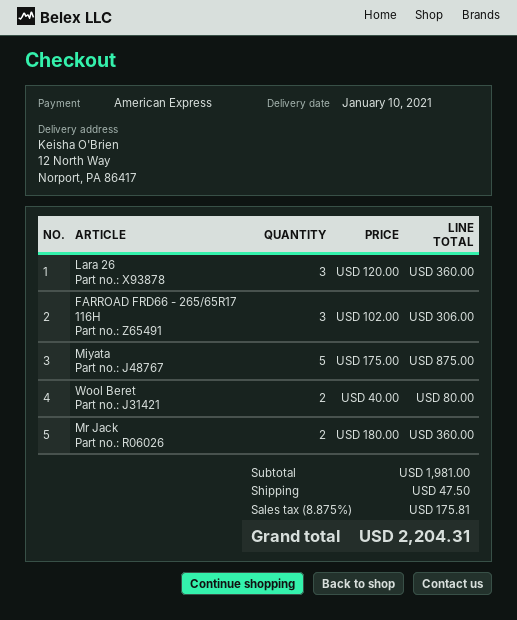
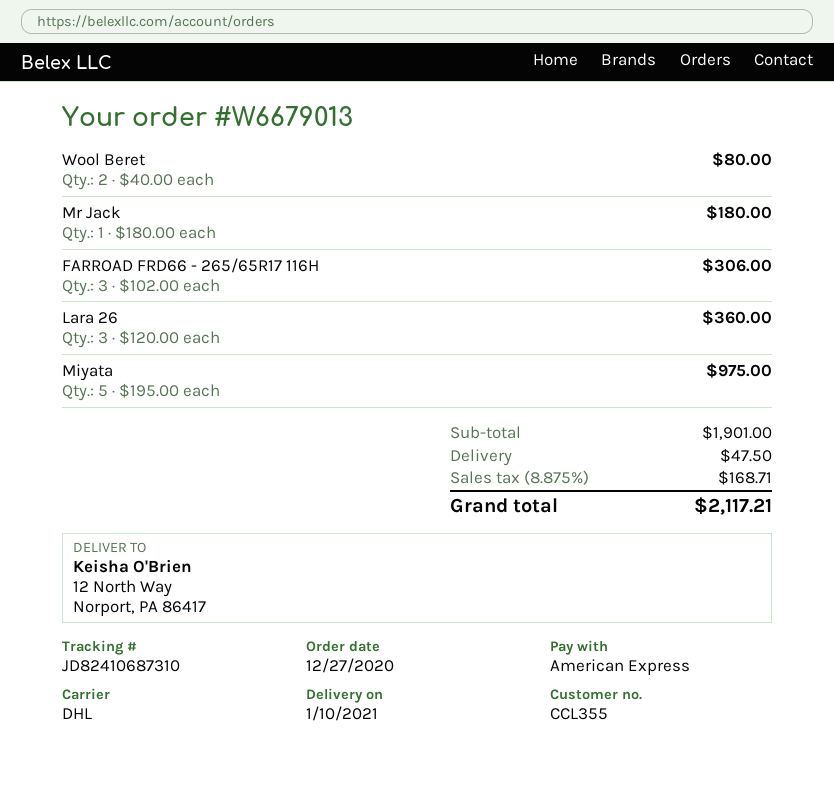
Miyata: 5 x 175.00 = 875.00 -> 5 x 195.00 = 975.00
Mr Jack: 2 x 180.00 = 360.00 -> 1 x 180.00 = 180.00
subtotal: 1981.00 -> 1901.00
tax: 8.875% = 175.81 -> 8.875% = 168.71
total: 2204.31 -> 2117.21

